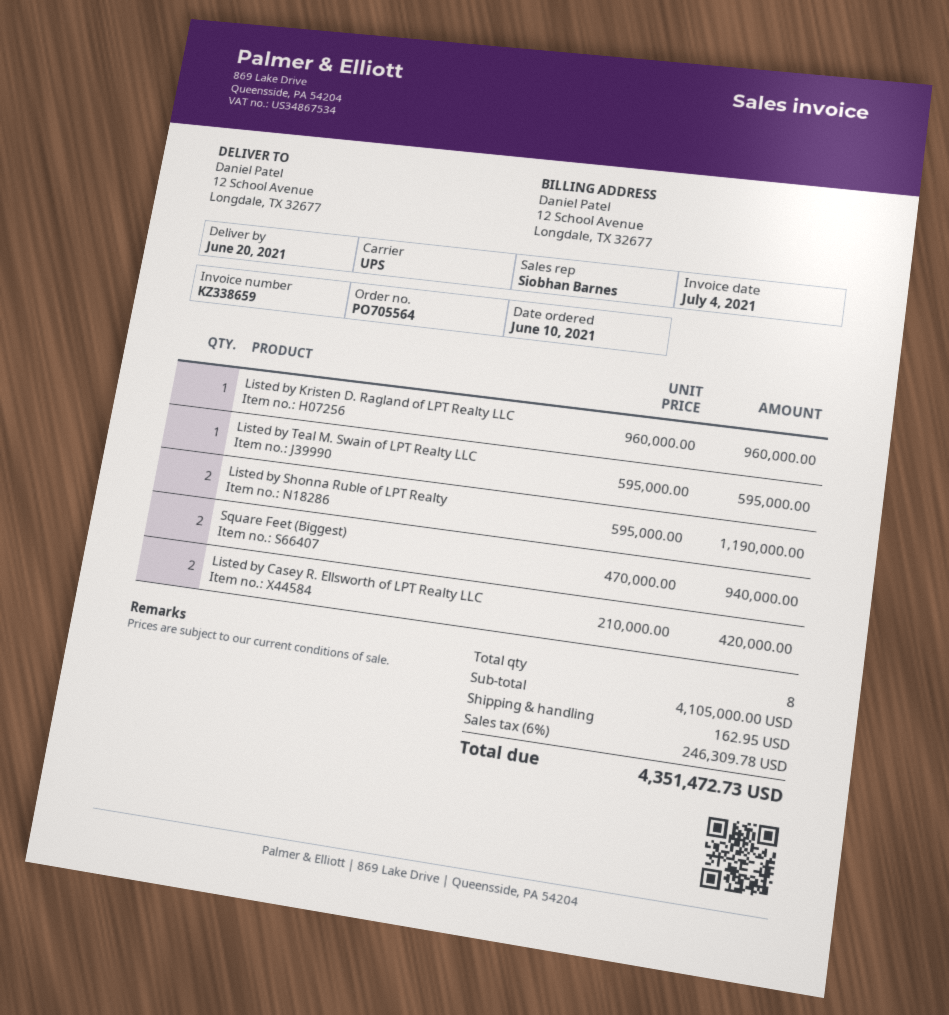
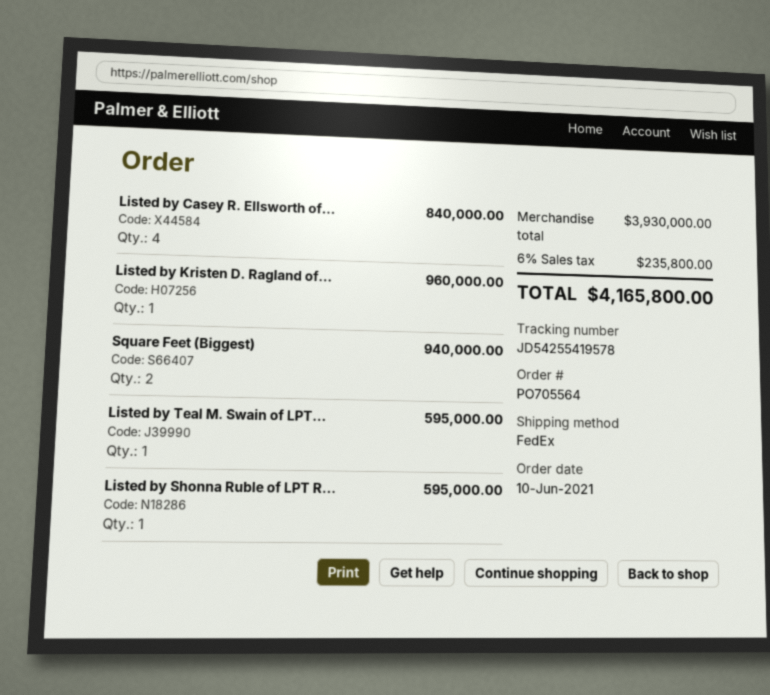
shipping method: UPS -> FedEx
Listed by Shonna Ruble of LPT Realty: 2 for 1190000.00 -> 1 for 595000.00
Listed by Casey R. Ellsworth of LPT Realty LLC: 2 for 420000.00 -> 4 for 840000.00
subtotal: 4105000.00 -> 3930000.00
shipping: 162.95 -> none
tax: 6% = 246309.78 -> 6% = 235800.00
total: 4351472.73 -> 4165800.00

